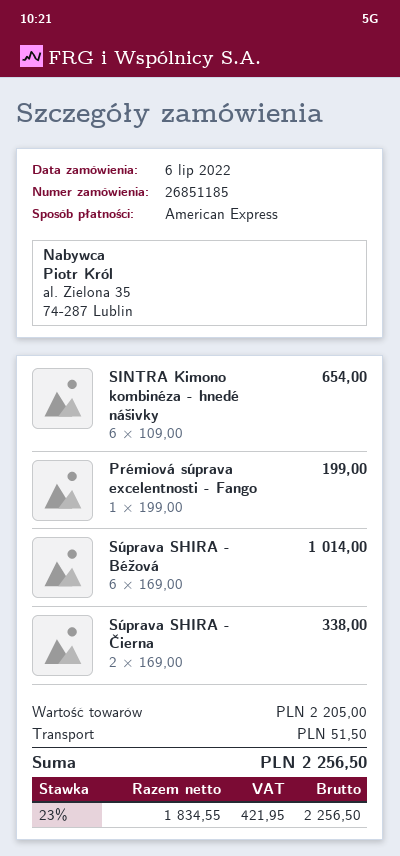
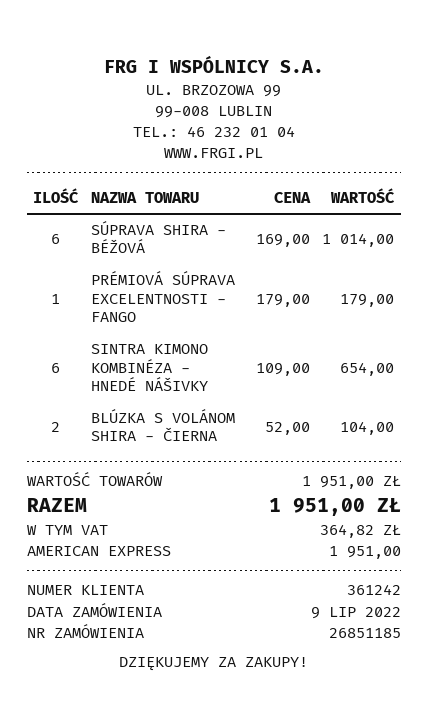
order date: 2022-07-06 -> 2022-07-09
Prémiová súprava excelentnosti - Fango: 1 x 199.00 = 199.00 -> 1 x 179.00 = 179.00
Súprava SHIRA - Čierna: 2 x 169.00 = 338.00 -> none
BLÚZKA S VOLÁNOM SHIRA - ČIERNA: none -> 2 x 52.00 = 104.00
subtotal: 2205.00 -> 1951.00
shipping: 51.50 -> none
tax: 421.95 -> 364.82
total: 2256.50 -> 1951.00

